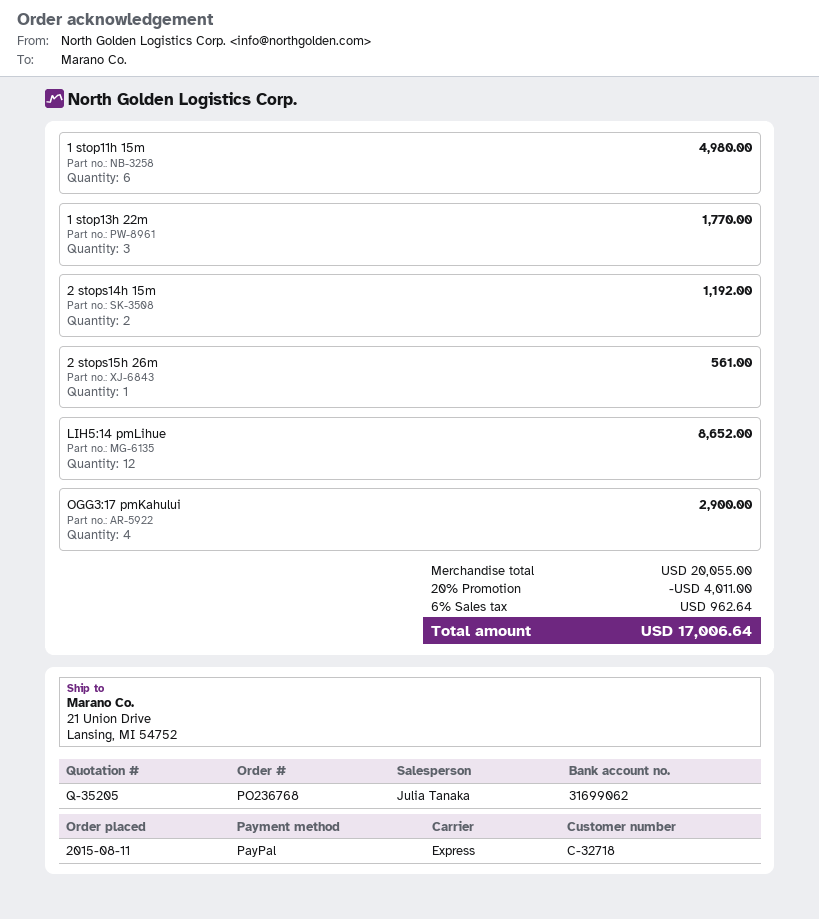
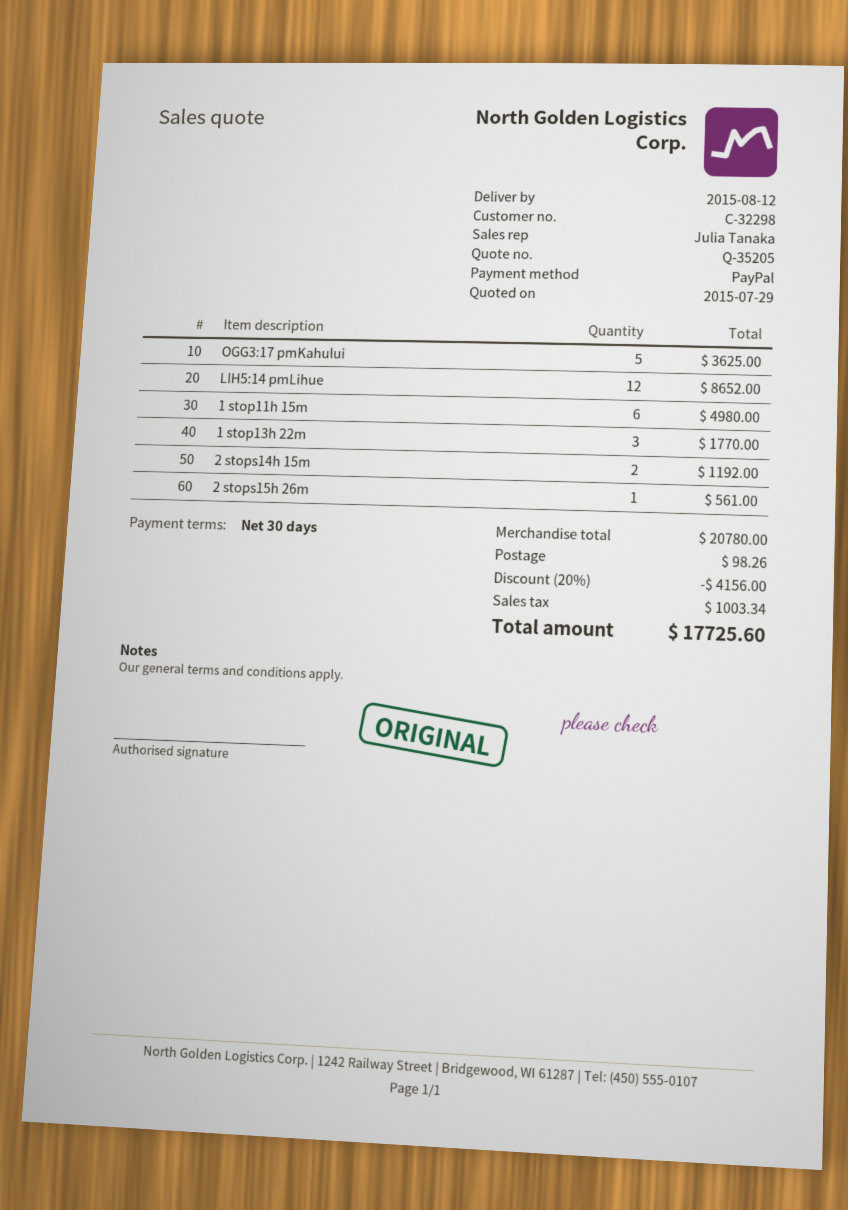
customer number: C-32718 -> C-32298
OGG3:17 pmKahului: 4 for 2900.00 -> 5 for 3625.00
subtotal: 20055.00 -> 20780.00
discount: 20% = 4011.00 -> 20% = 4156.00
shipping: none -> 98.26
tax: 962.64 -> 1003.34
total: 17006.64 -> 17725.60

